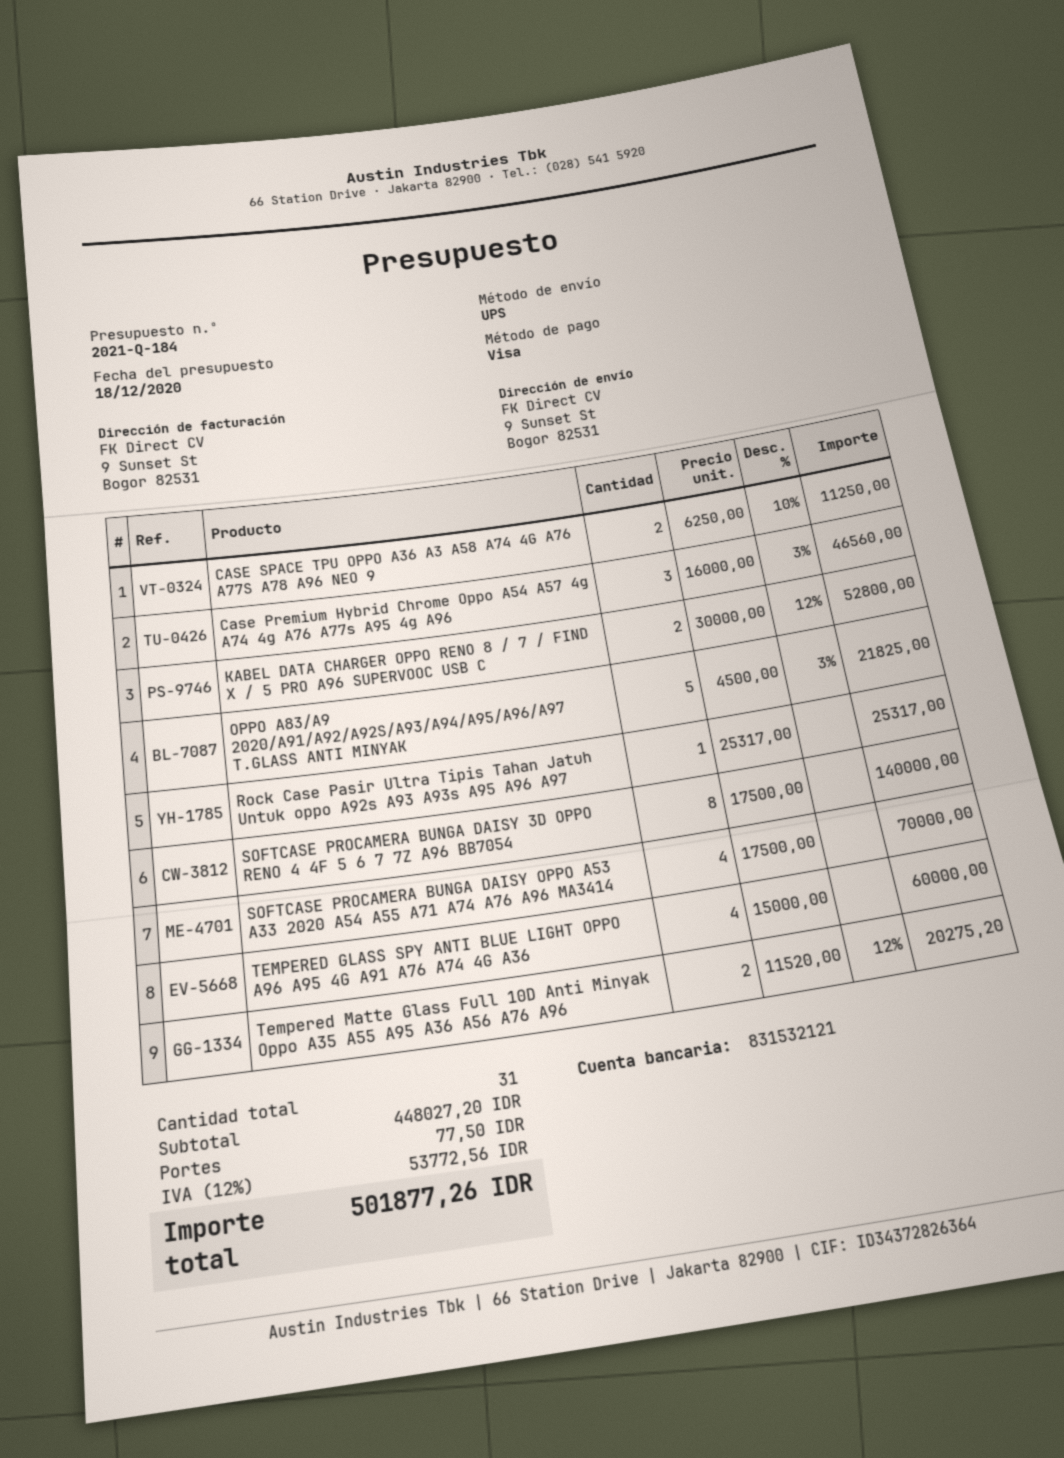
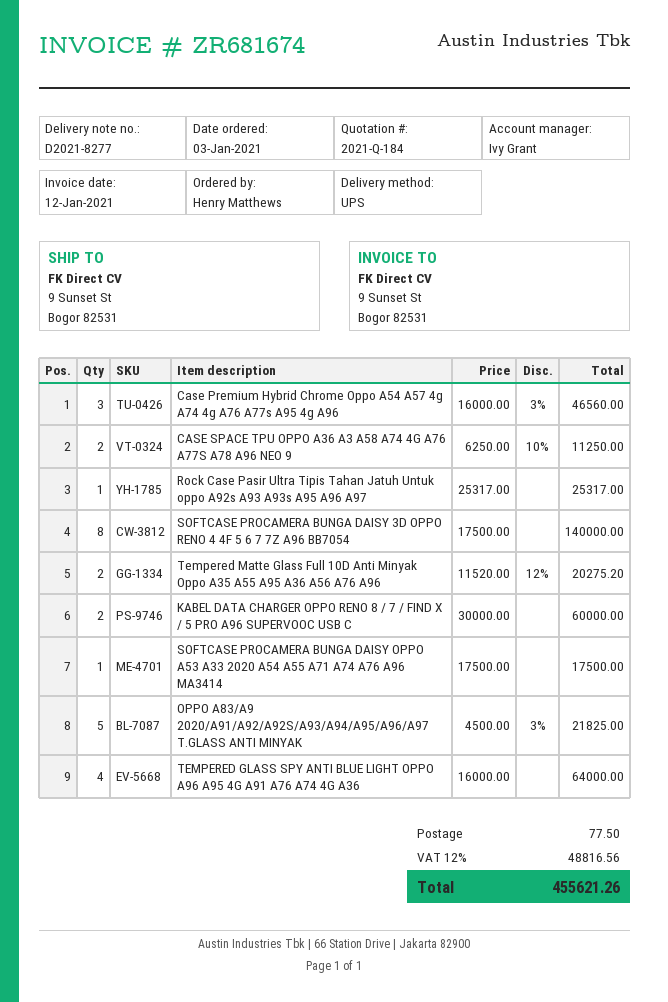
KABEL DATA CHARGER OPPO RENO 8 / 7 / FIND X / 5 PRO A96 SUPERVOOC USB C: 2 x 30000.00 - 12% = 52800.00 -> 2 x 30000.00 = 60000.00
SOFTCASE PROCAMERA BUNGA DAISY OPPO A53 A33 2020 A54 A55 A71 A74 A76 A96 MA3414: 4 x 17500.00 = 70000.00 -> 1 x 17500.00 = 17500.00
TEMPERED GLASS SPY ANTI BLUE LIGHT OPPO A96 A95 4G A91 A76 A74 4G A36: 4 x 15000.00 = 60000.00 -> 4 x 16000.00 = 64000.00
tax: 12% = 53772.56 -> 12% = 48816.56
total: 501877.26 -> 455621.26

